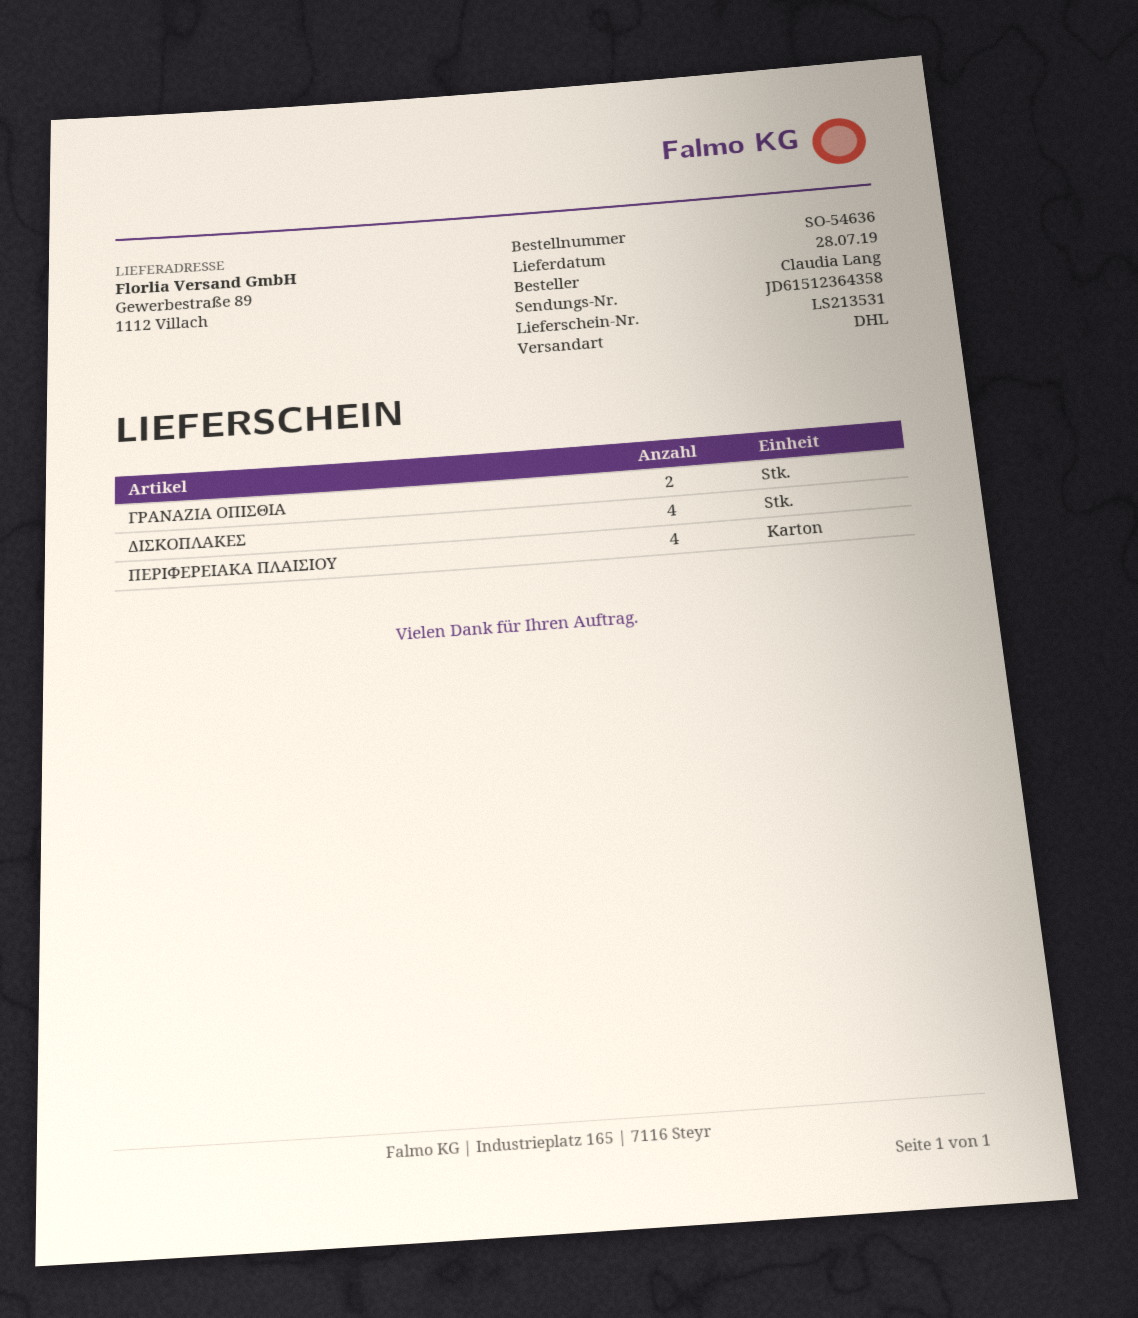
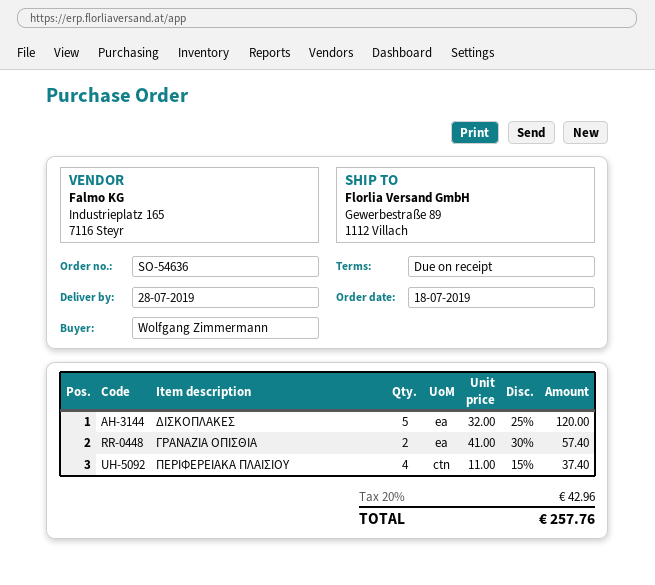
ordered by: Claudia Lang -> Wolfgang Zimmermann
ΔΙΣΚΟΠΛΑΚΕΣ: 4 -> 5

